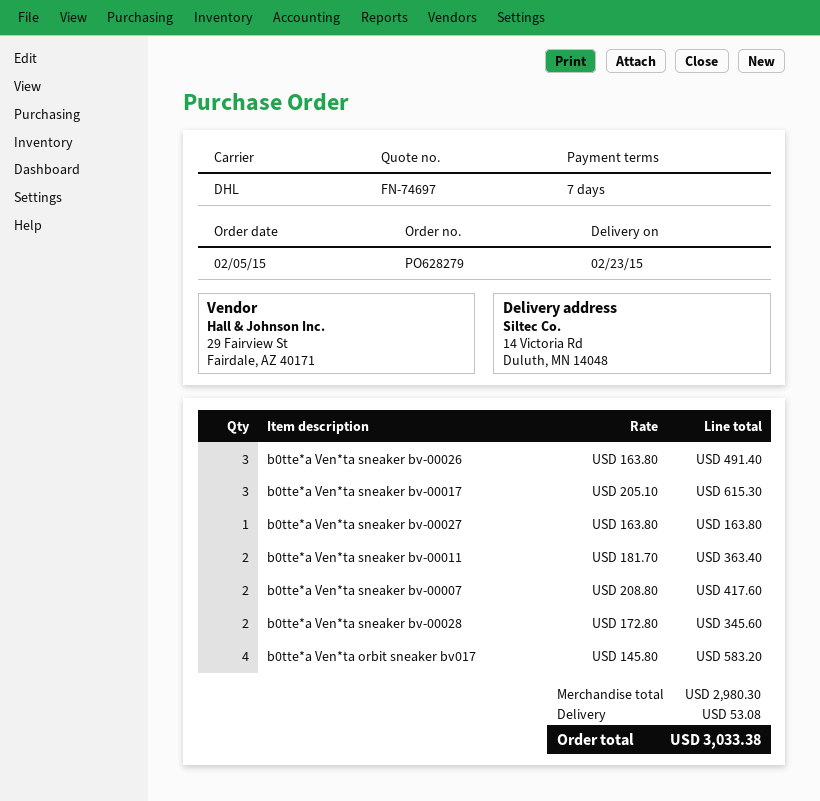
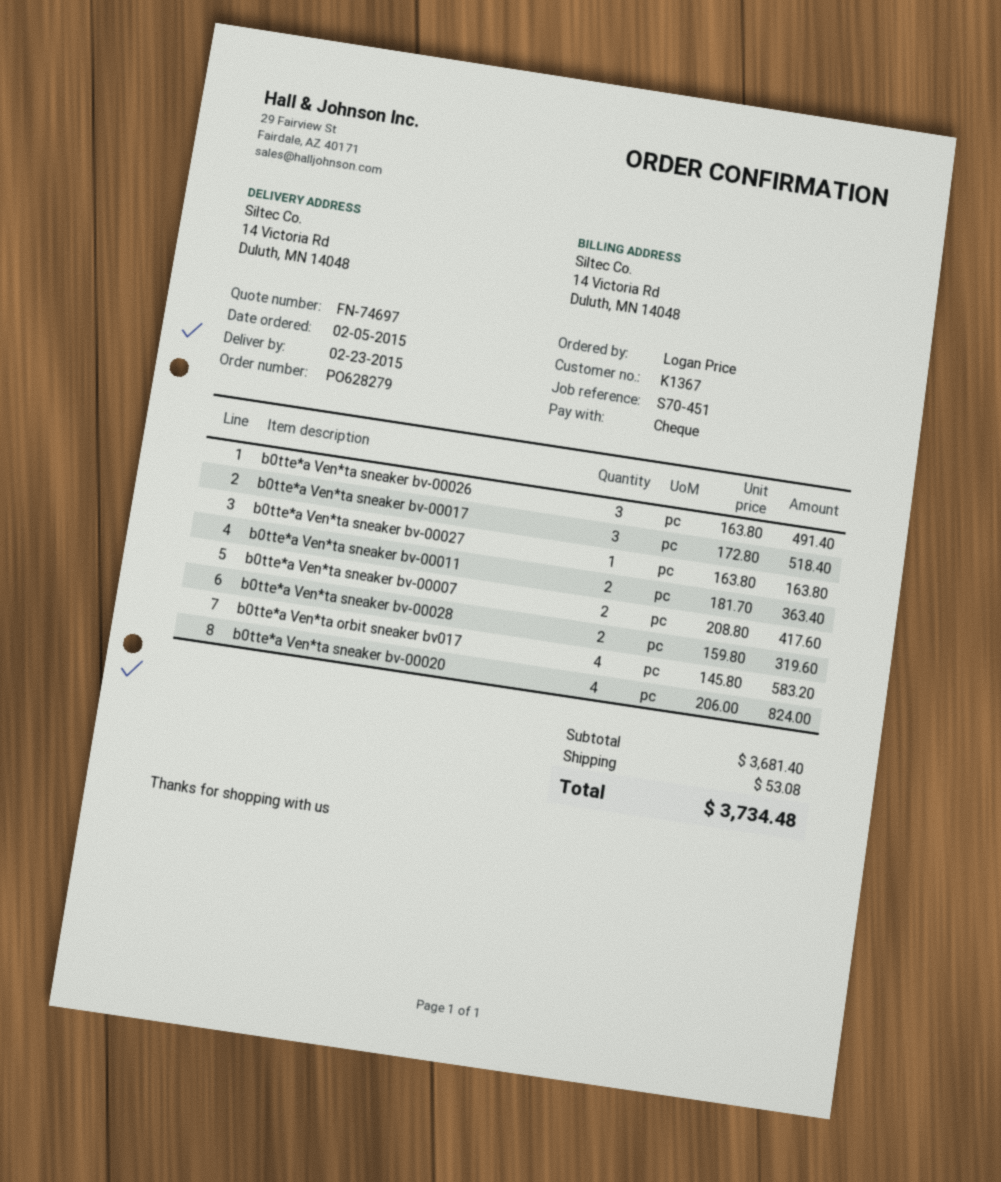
b0tte*a Ven*ta sneaker bv-00017: 3 x 205.10 = 615.30 -> 3 x 172.80 = 518.40
b0tte*a Ven*ta sneaker bv-00028: 2 x 172.80 = 345.60 -> 2 x 159.80 = 319.60
b0tte*a Ven*ta sneaker bv-00020: none -> 4 x 206.00 = 824.00
subtotal: 2980.30 -> 3681.40
total: 3033.38 -> 3734.48

